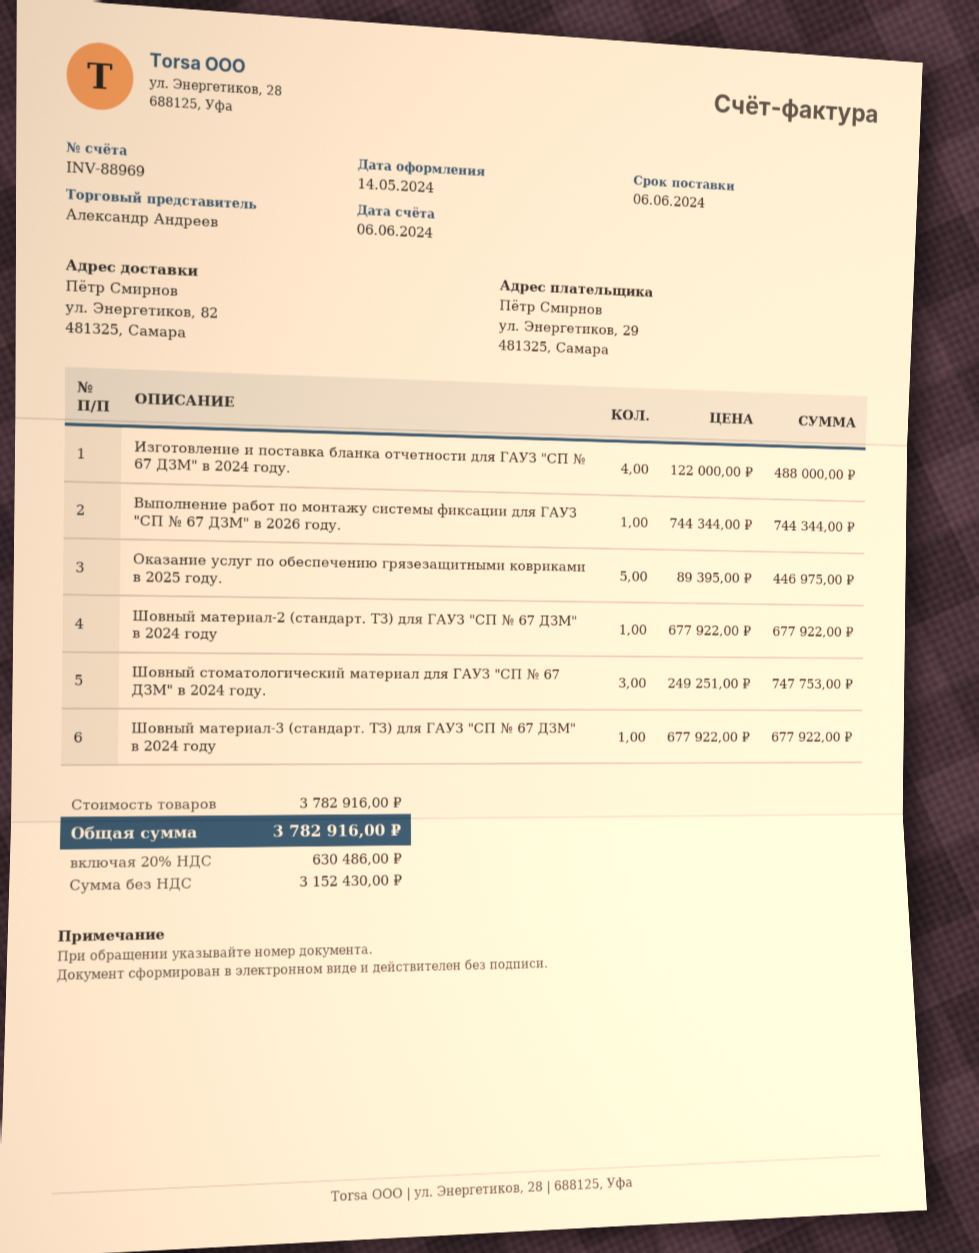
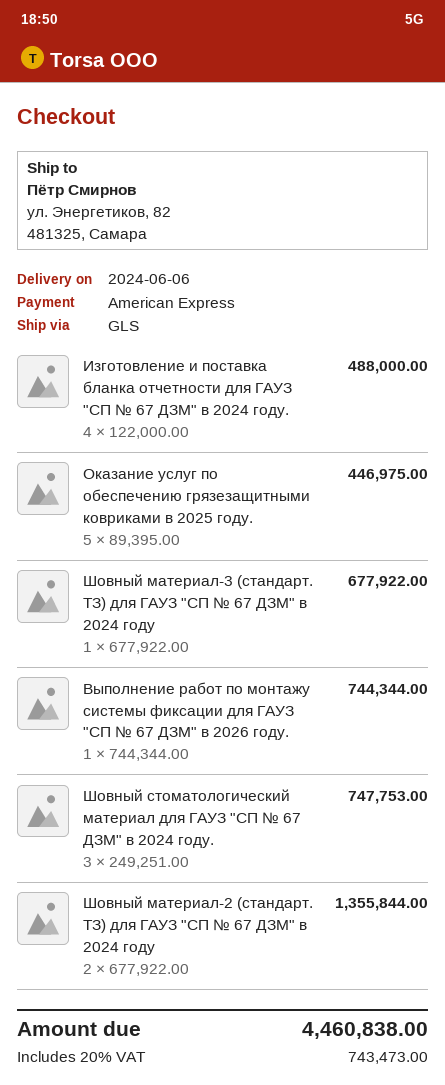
Шовный материал-2 (стандарт. ТЗ) для ГАУЗ "СП № 67 ДЗМ" в 2024 году: 1 x 677922.00 = 677922.00 -> 2 x 677922.00 = 1355844.00
tax: 20% = 630486.00 -> 20% = 743473.00
total: 3782916.00 -> 4460838.00

